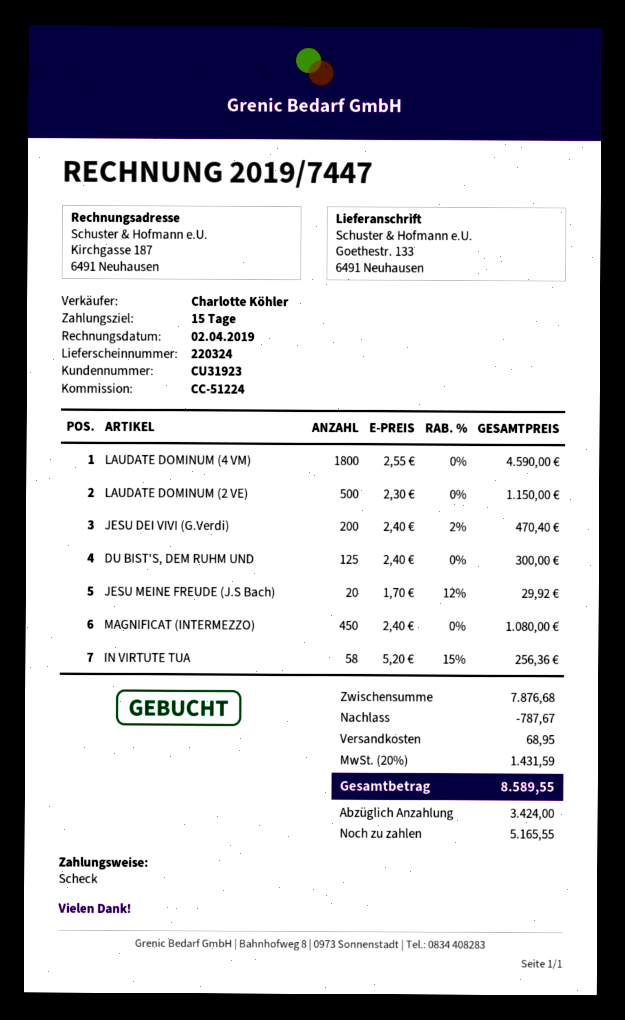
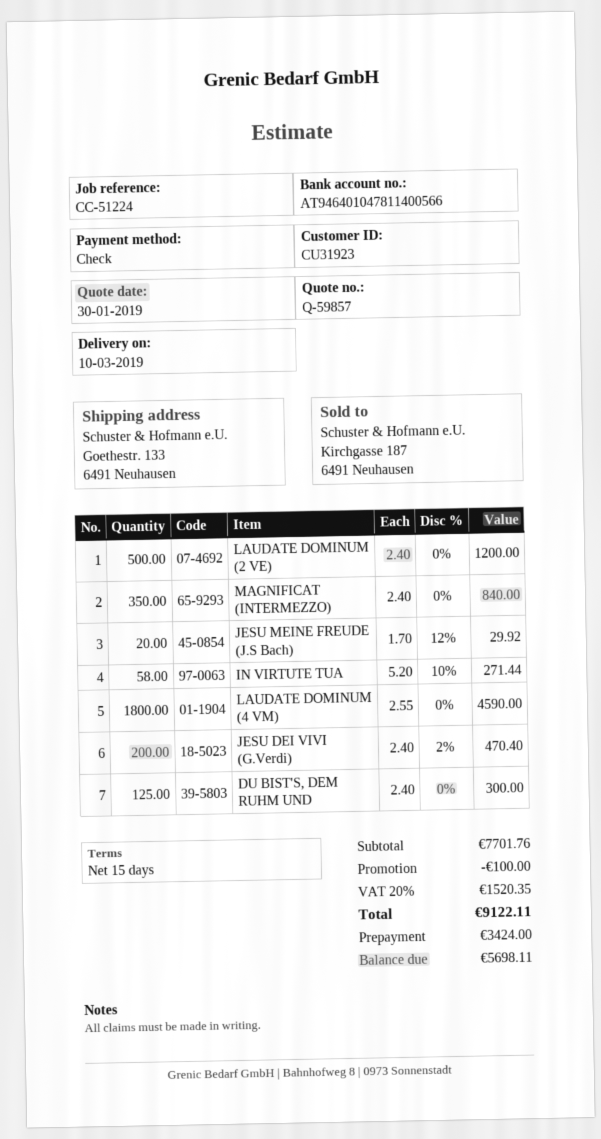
LAUDATE DOMINUM (2 VE): 500 x 2.30 = 1150.00 -> 500 x 2.40 = 1200.00
MAGNIFICAT (INTERMEZZO): 450 x 2.40 = 1080.00 -> 350 x 2.40 = 840.00
IN VIRTUTE TUA: 58 x 5.20 - 15% = 256.36 -> 58 x 5.20 - 10% = 271.44
subtotal: 7876.68 -> 7701.76
discount: 787.67 -> 100.00
shipping: 68.95 -> none
tax: 20% = 1431.59 -> 20% = 1520.35
total: 8589.55 -> 9122.11
balance: 5165.55 -> 5698.11

